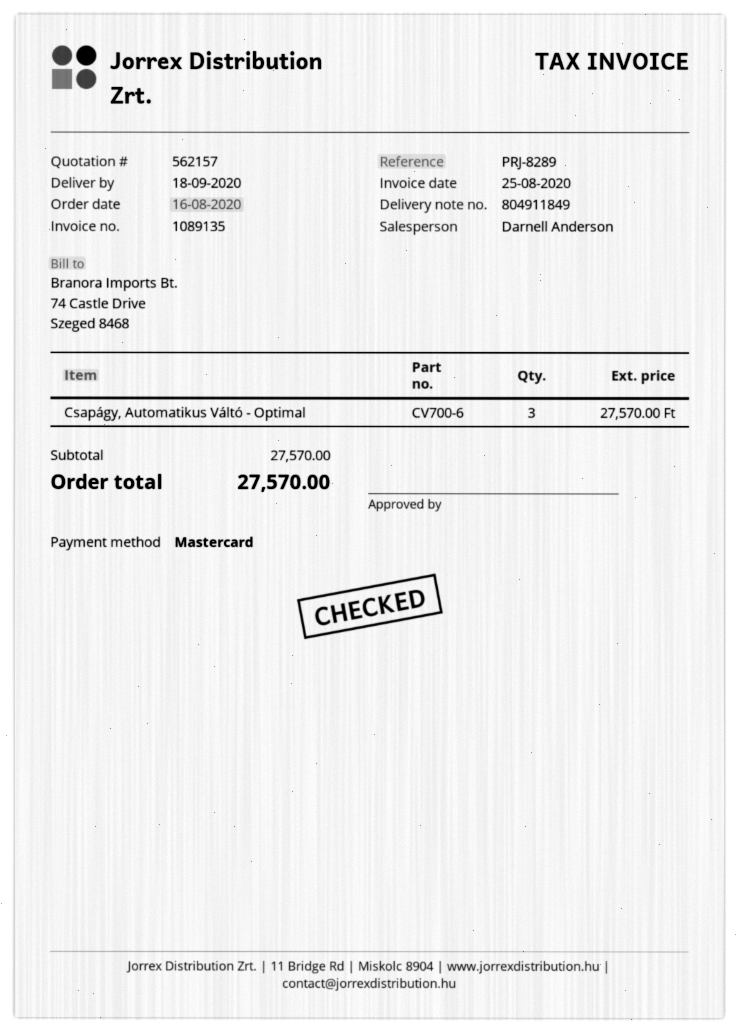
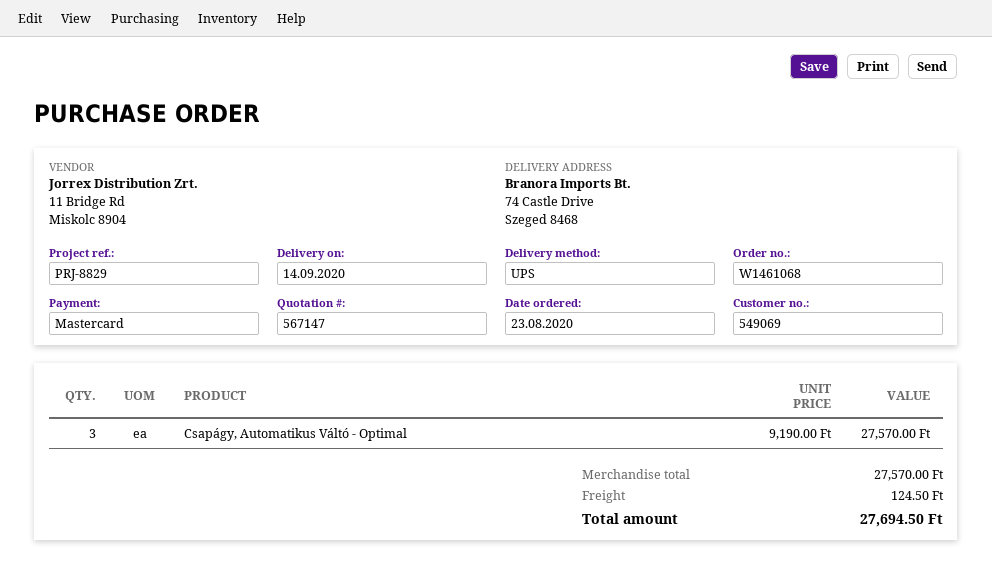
quote number: 562157 -> 567147
order date: 2020-08-16 -> 2020-08-23
delivery date: 2020-09-18 -> 2020-09-14
reference: PRJ-8289 -> PRJ-8829
shipping: none -> 124.50
total: 27570.00 -> 27694.50

